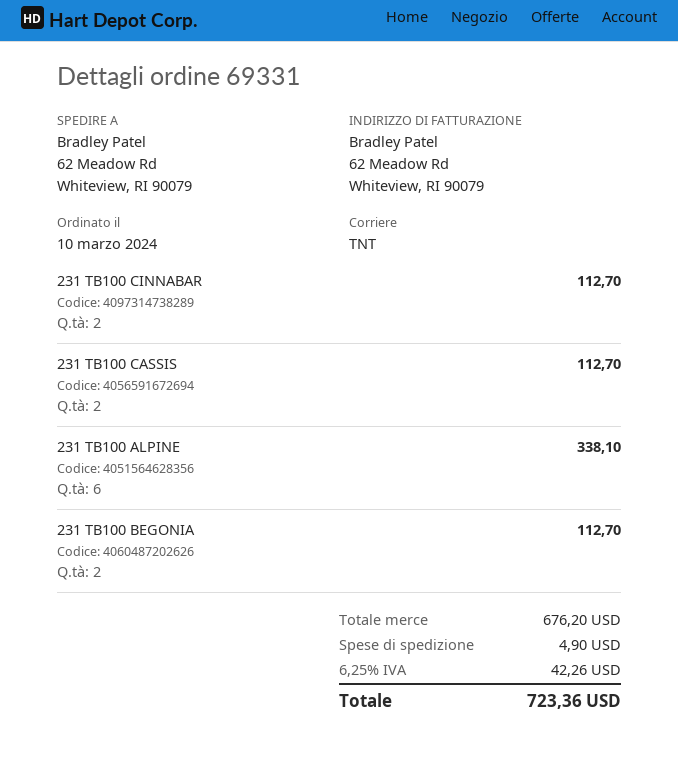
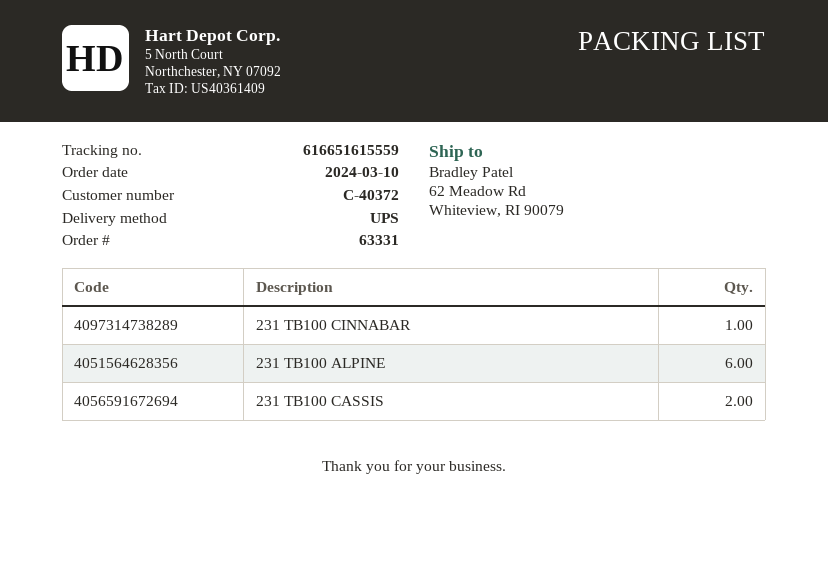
order number: 69331 -> 63331
shipping method: TNT -> UPS
231 TB100 CINNABAR: 2 -> 1
231 TB100 BEGONIA: 2 -> none

